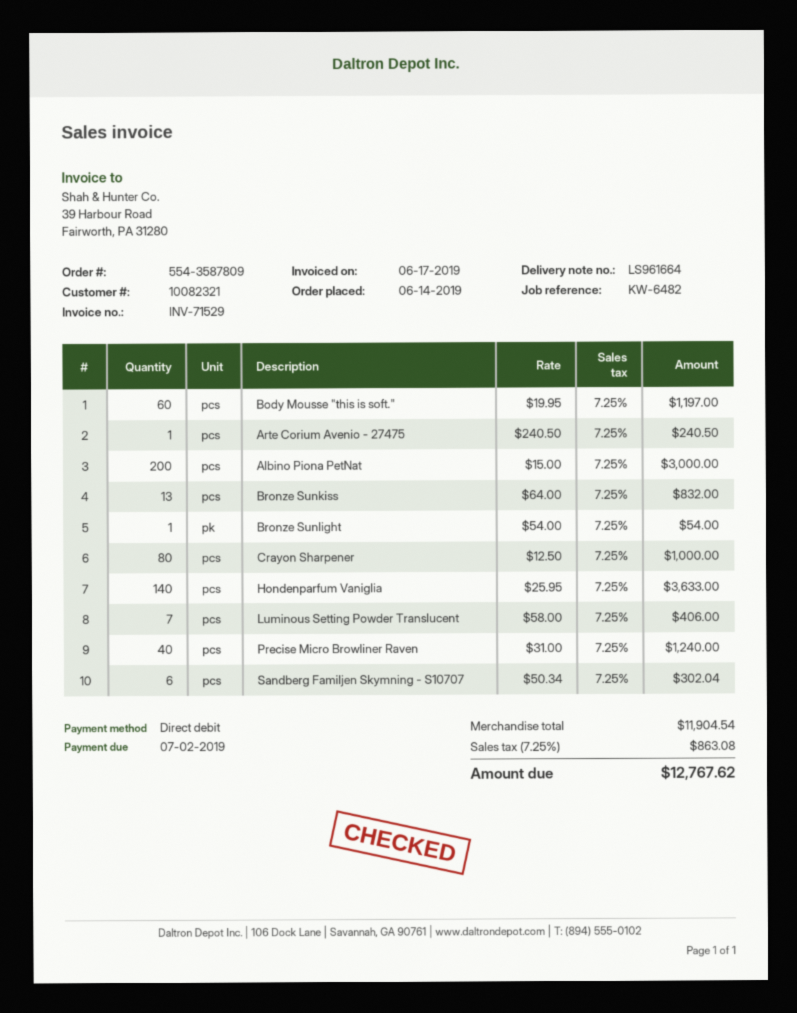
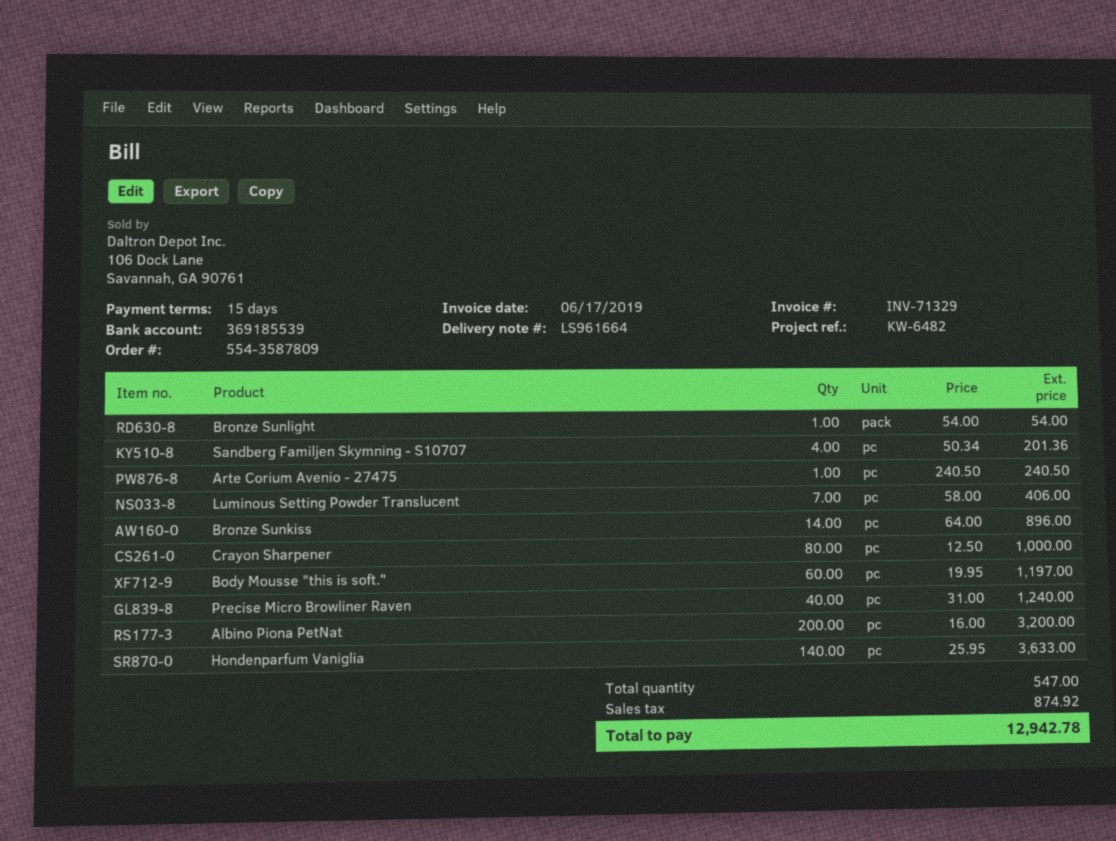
invoice number: INV-71529 -> INV-71329
Albino Piona PetNat: 200 x 15.00 = 3000.00 -> 200 x 16.00 = 3200.00
Bronze Sunkiss: 13 x 64.00 = 832.00 -> 14 x 64.00 = 896.00
Sandberg Familjen Skymning - S10707: 6 x 50.34 = 302.04 -> 4 x 50.34 = 201.36
tax: 863.08 -> 874.92
total: 12767.62 -> 12942.78

